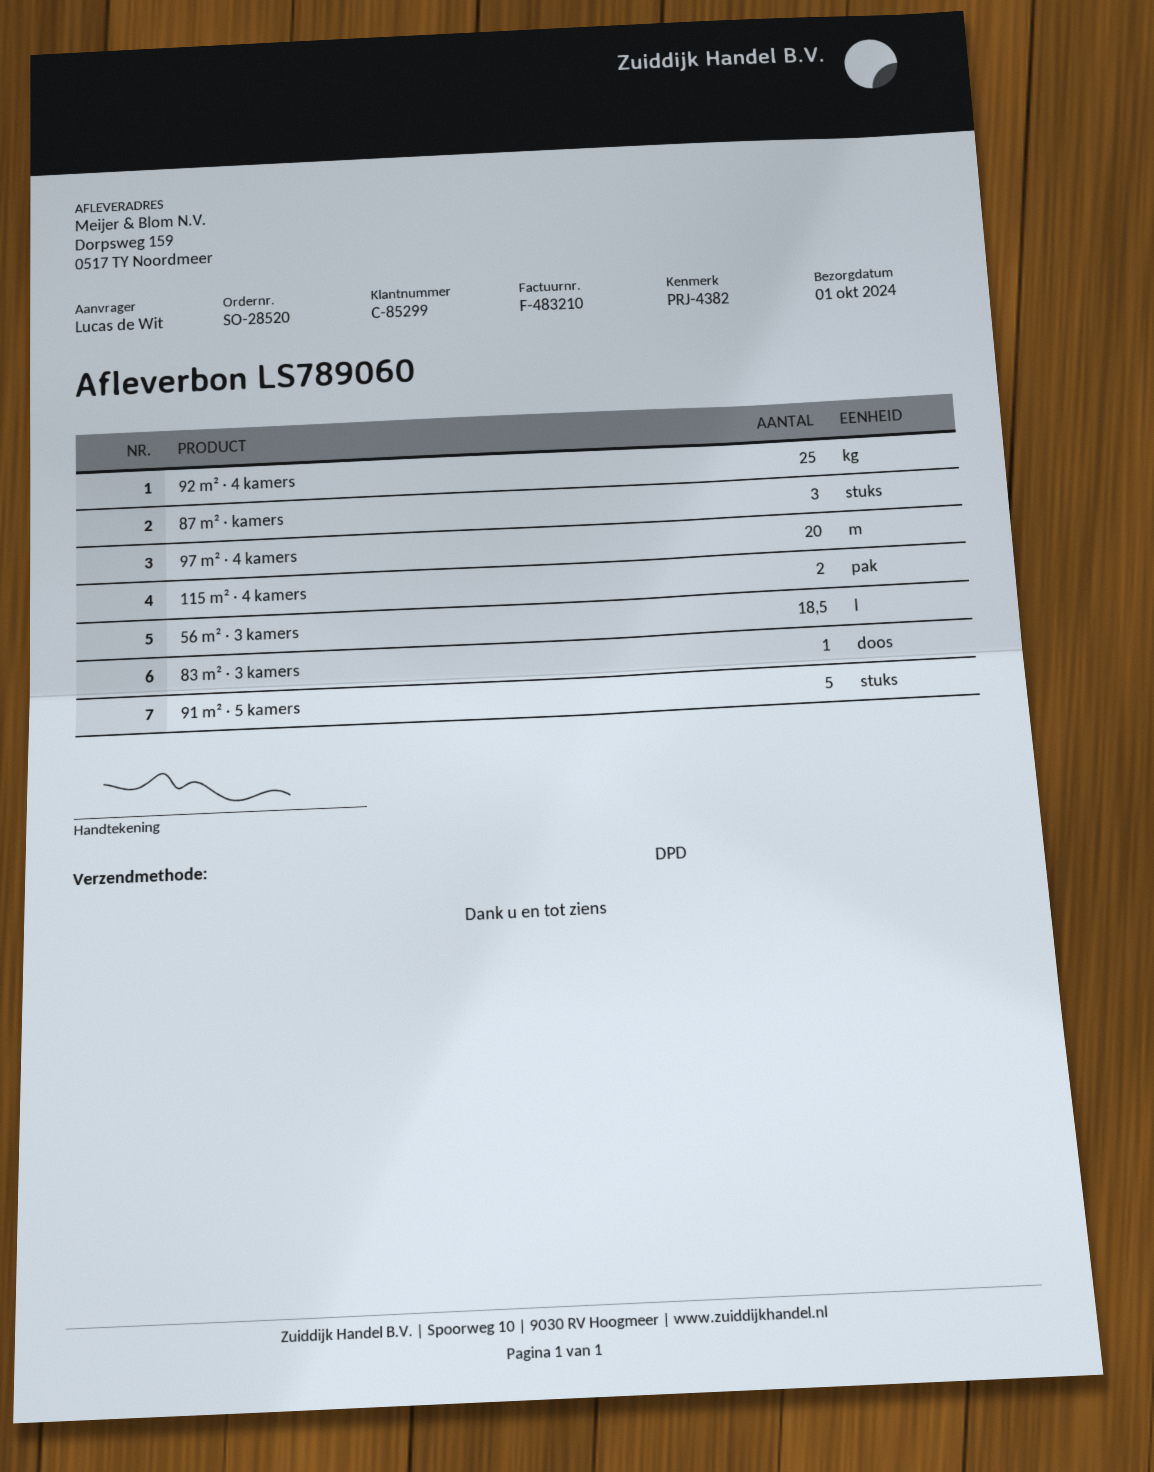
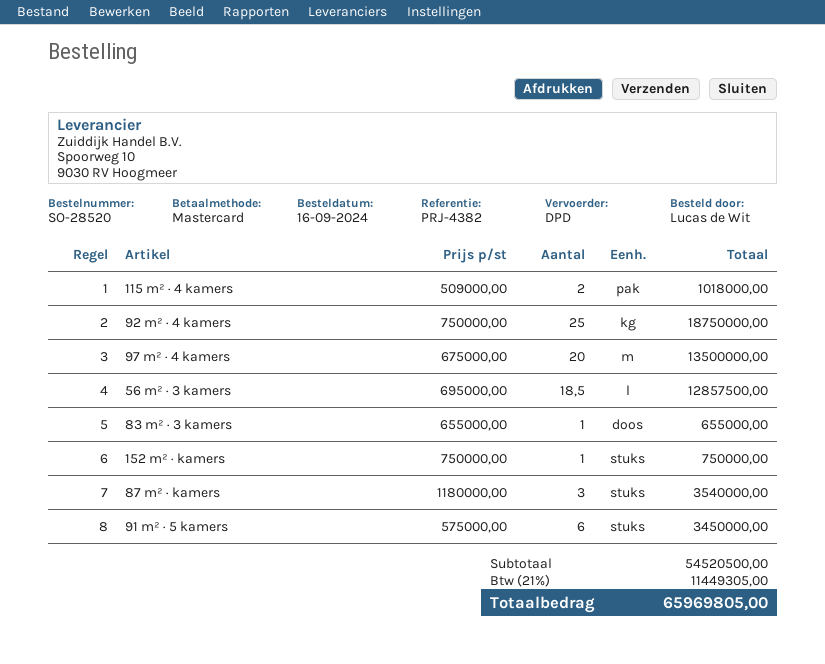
91 m² · 5 kamers: 5 -> 6
152 m² · kamers: none -> 1

